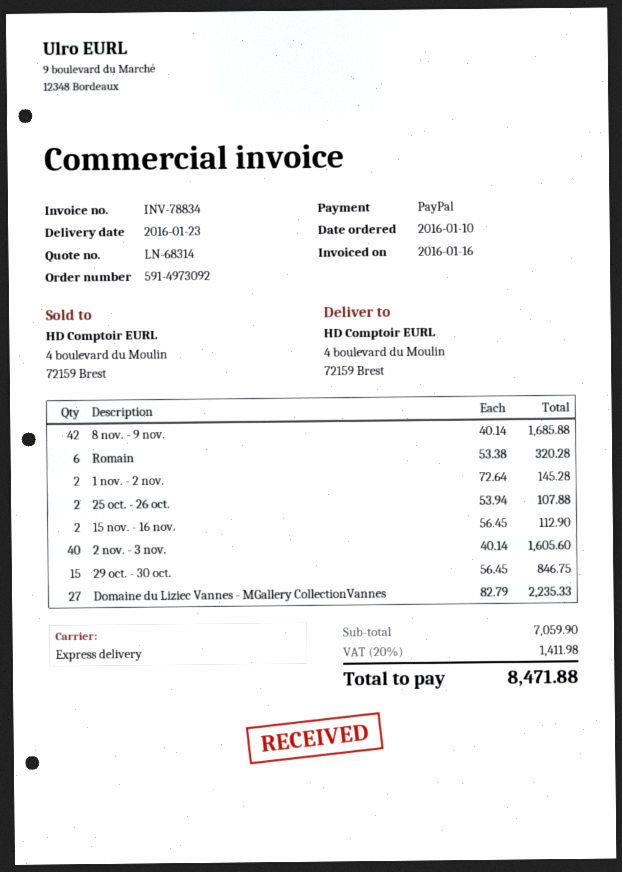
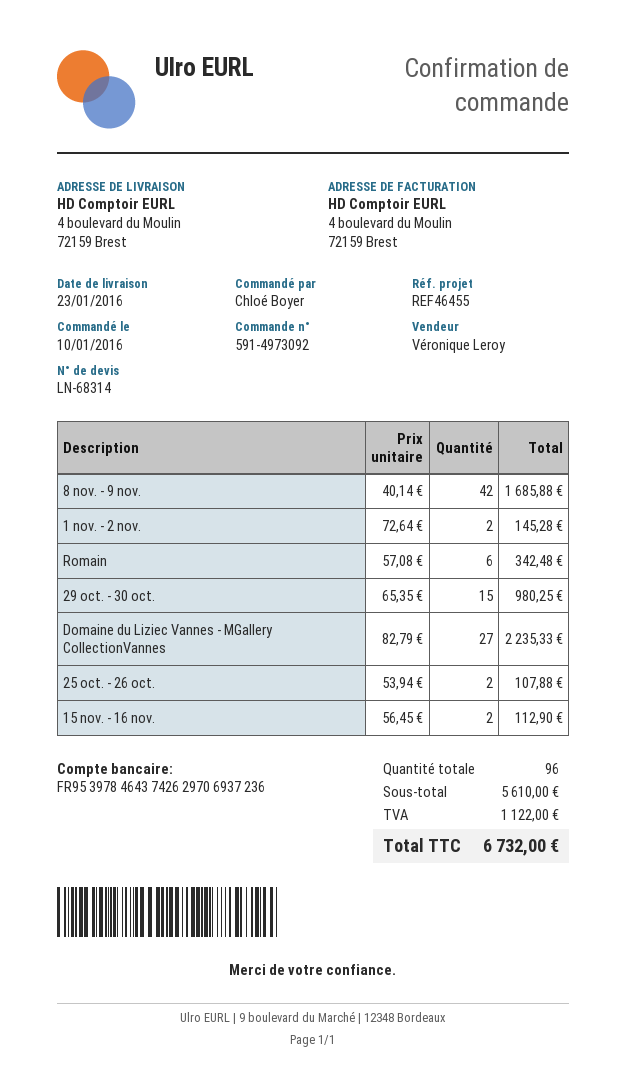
Romain: 6 x 53.38 = 320.28 -> 6 x 57.08 = 342.48
2 nov. - 3 nov.: 40 x 40.14 = 1605.60 -> none
29 oct. - 30 oct.: 15 x 56.45 = 846.75 -> 15 x 65.35 = 980.25
subtotal: 7059.90 -> 5610.00
tax: 1411.98 -> 1122.00
total: 8471.88 -> 6732.00

